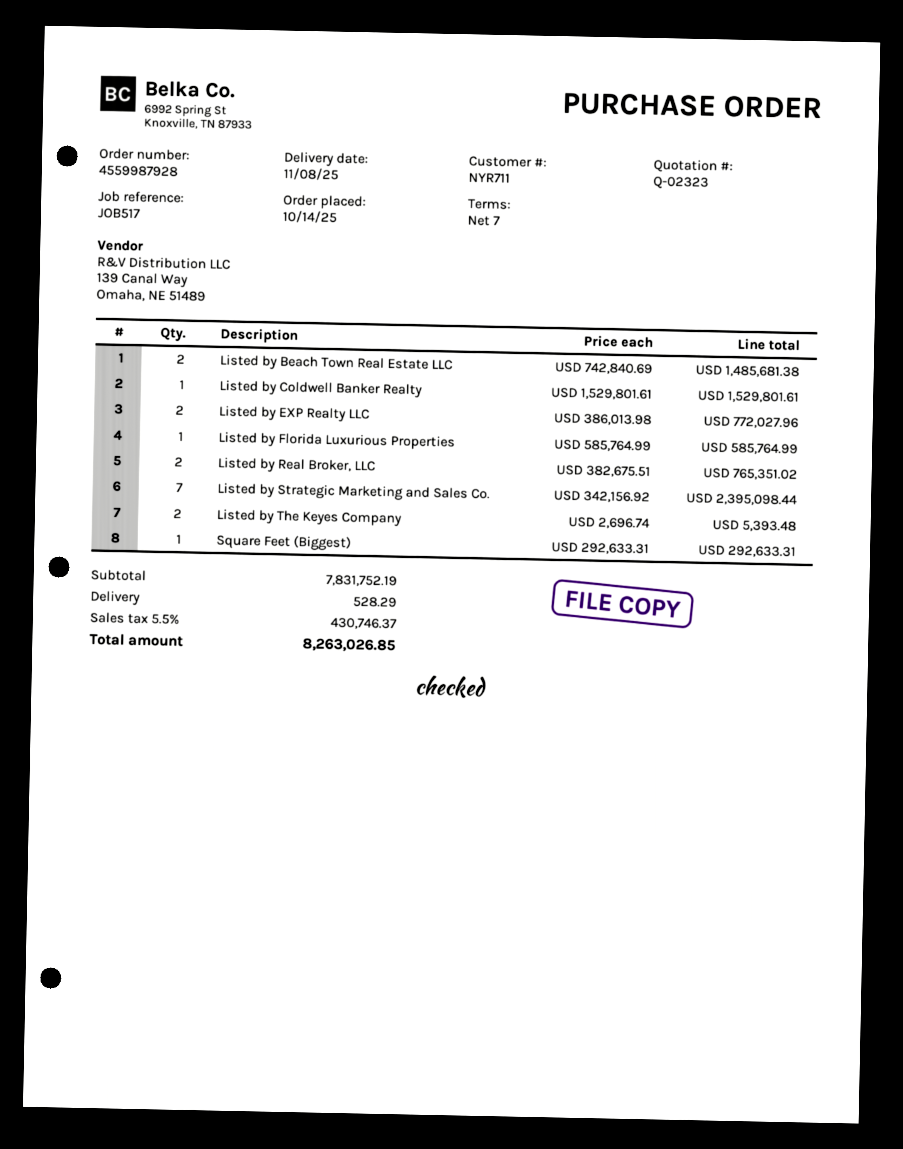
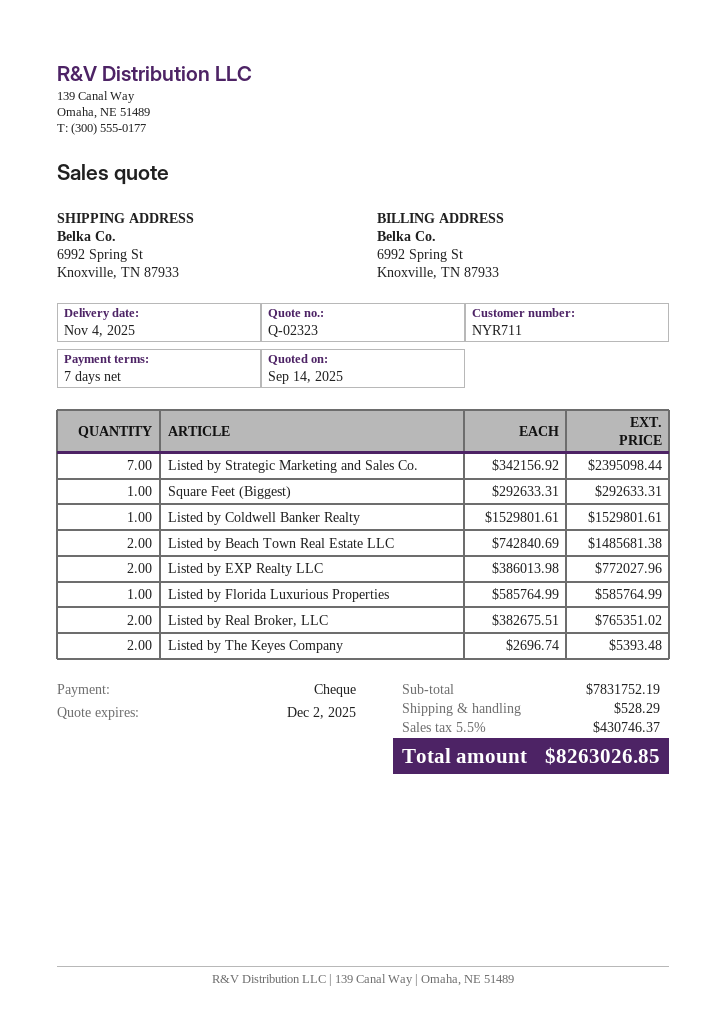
delivery date: 2025-11-08 -> 2025-11-04

